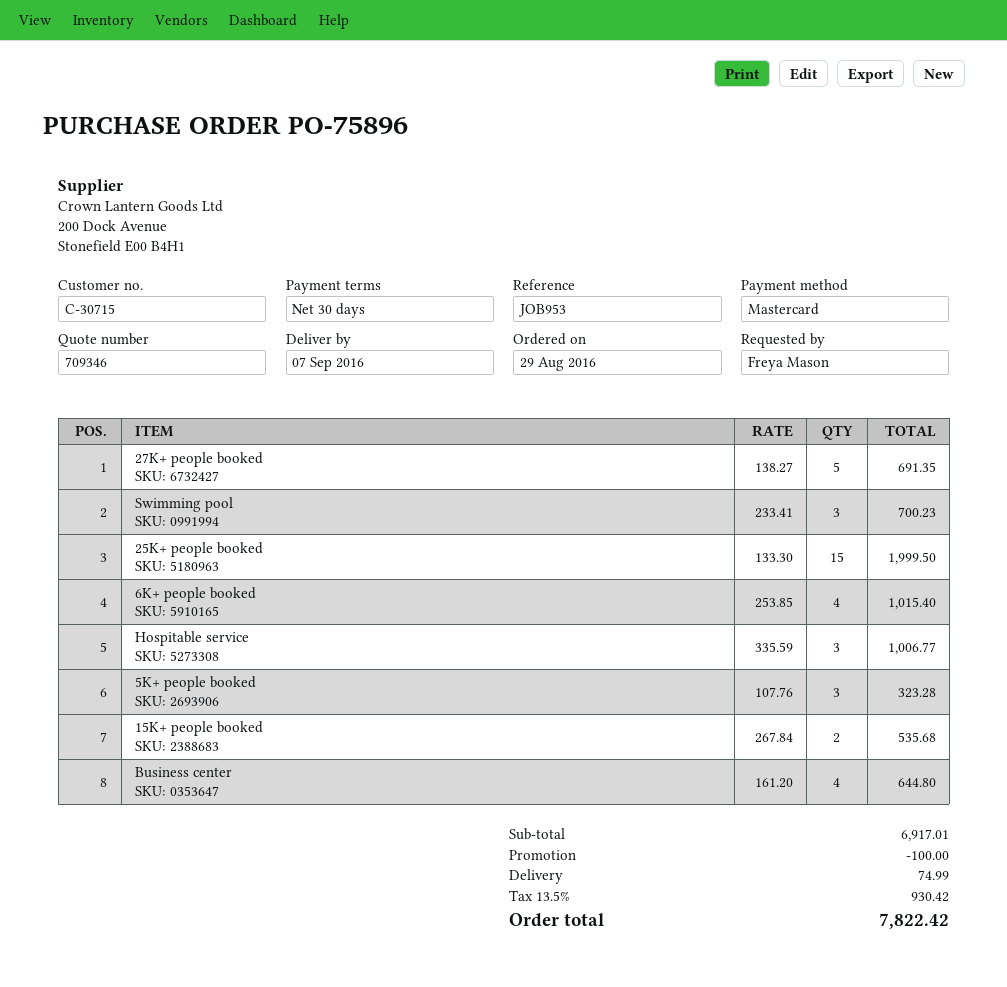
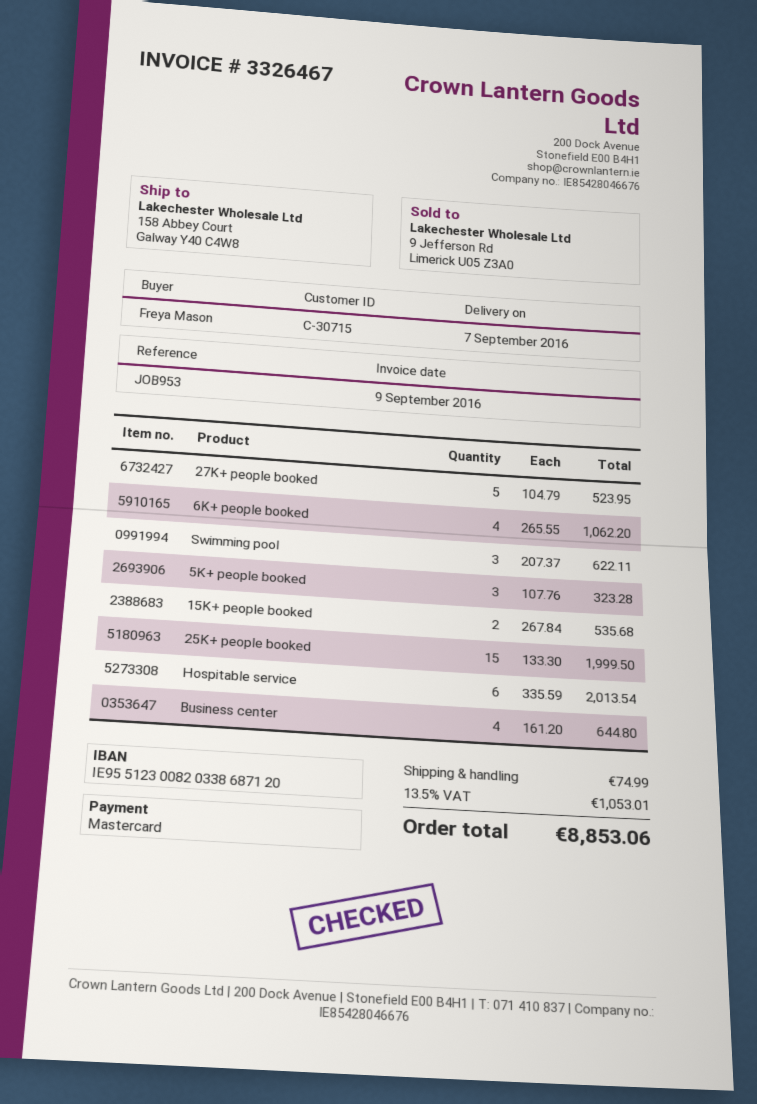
27K+ people booked: 5 x 138.27 = 691.35 -> 5 x 104.79 = 523.95
Swimming pool: 3 x 233.41 = 700.23 -> 3 x 207.37 = 622.11
6K+ people booked: 4 x 253.85 = 1015.40 -> 4 x 265.55 = 1062.20
Hospitable service: 3 x 335.59 = 1006.77 -> 6 x 335.59 = 2013.54
discount: 100.00 -> none
tax: 13.5% = 930.42 -> 13.5% = 1053.01
total: 7822.42 -> 8853.06

